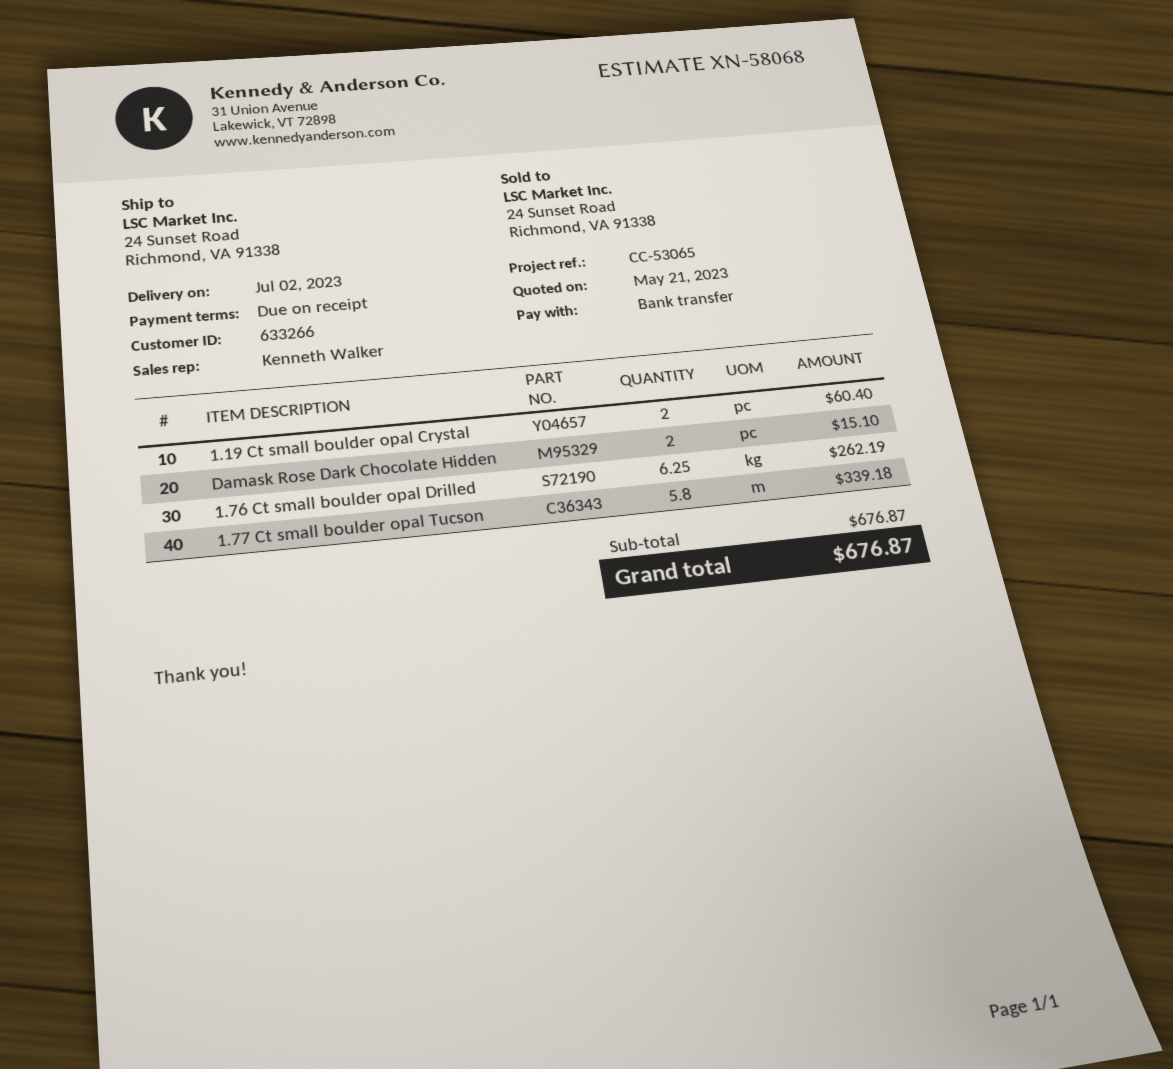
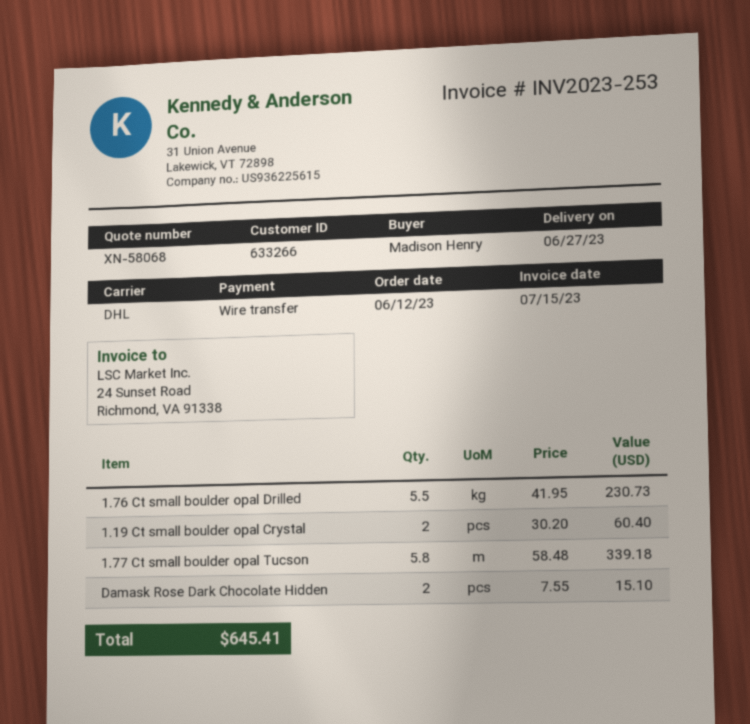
delivery date: 2023-07-02 -> 2023-06-27
1.76 Ct small boulder opal Drilled: 6.25 for 262.19 -> 5.5 for 230.73
total: 676.87 -> 645.41

